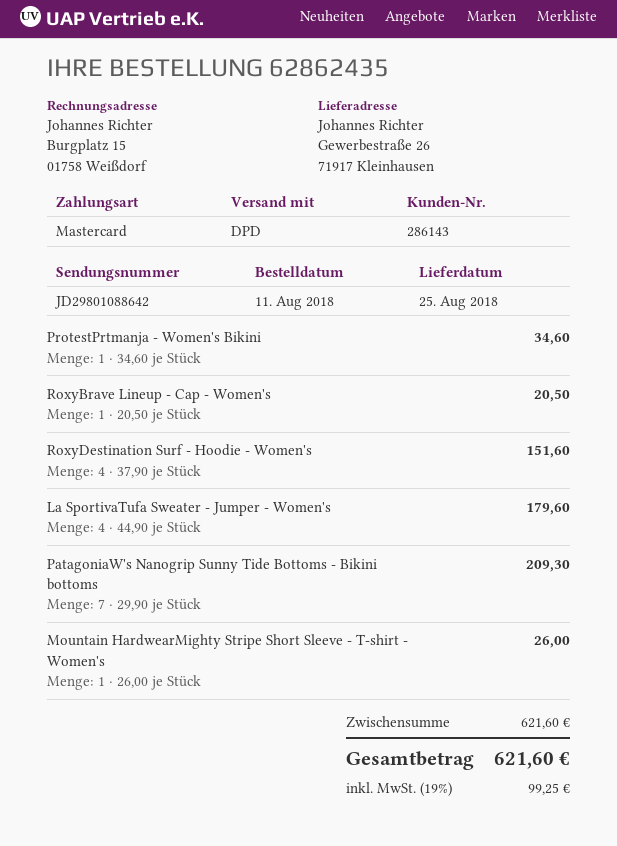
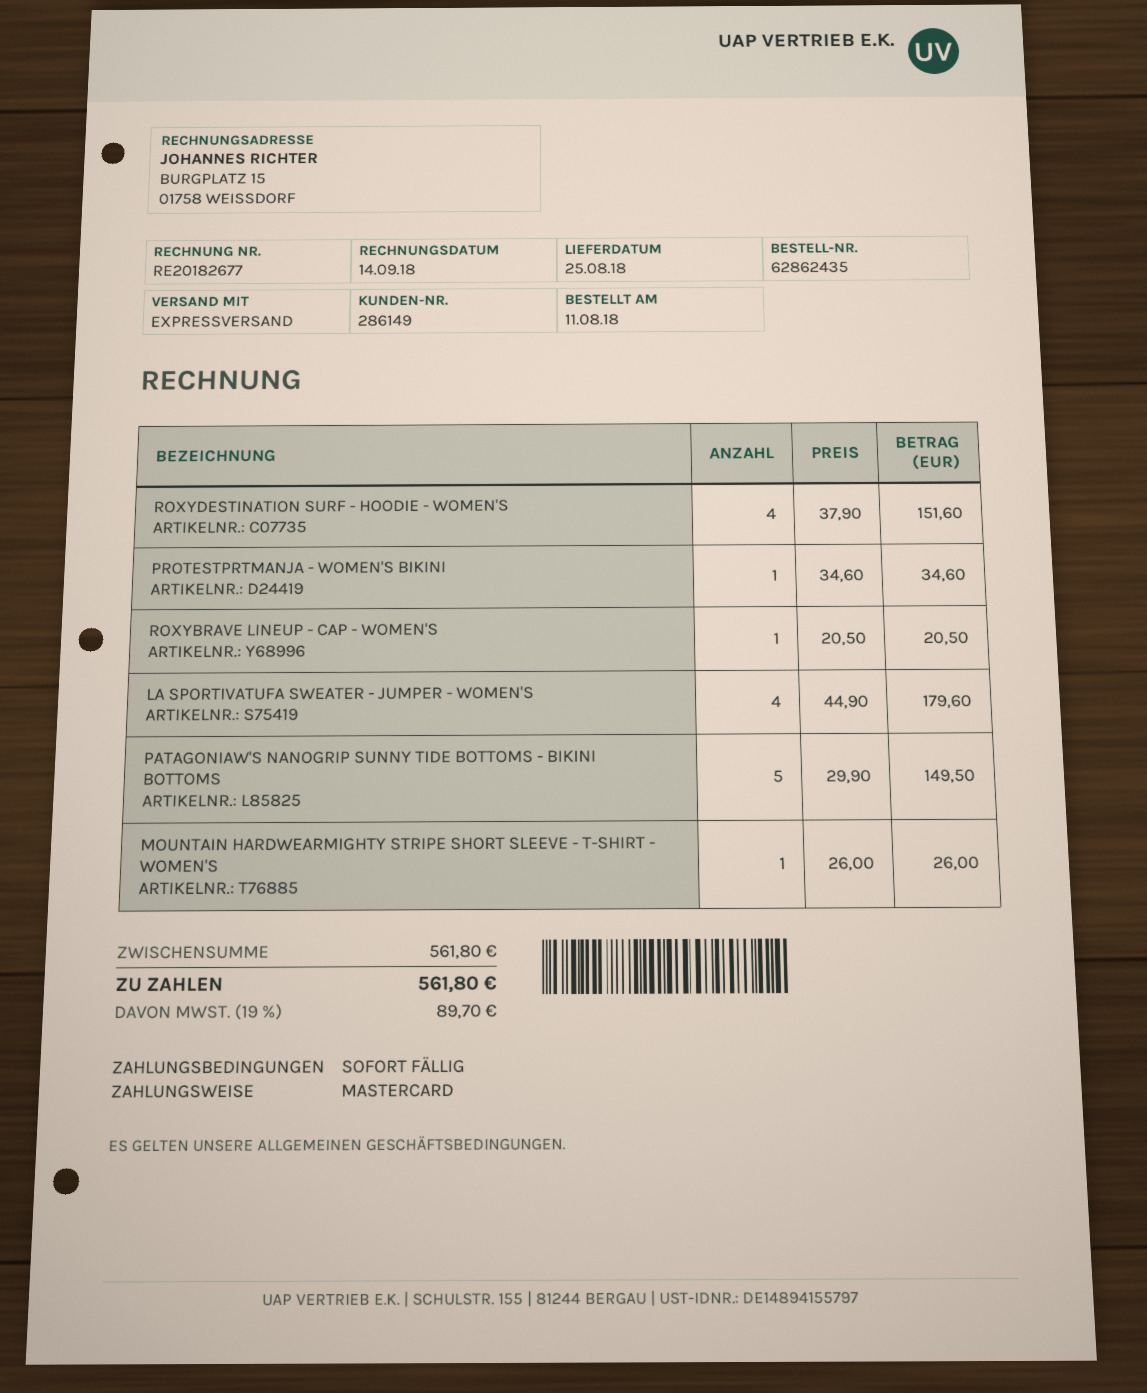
customer number: 286143 -> 286149
shipping method: DPD -> express
PatagoniaW's Nanogrip Sunny Tide Bottoms - Bikini bottoms: 7 x 29.90 = 209.30 -> 5 x 29.90 = 149.50
subtotal: 621.60 -> 561.80
tax: 19% = 99.25 -> 19% = 89.70
total: 621.60 -> 561.80

